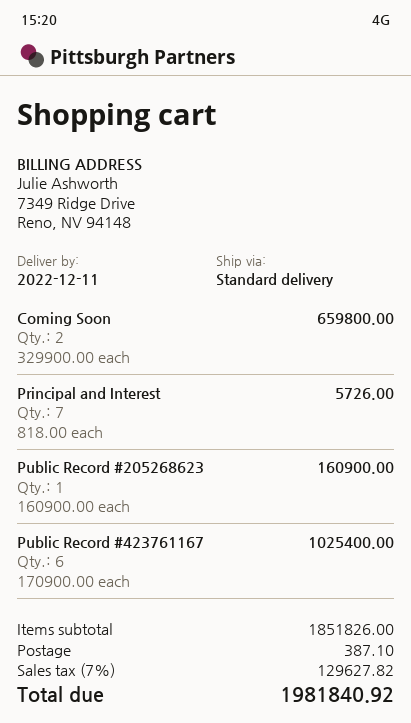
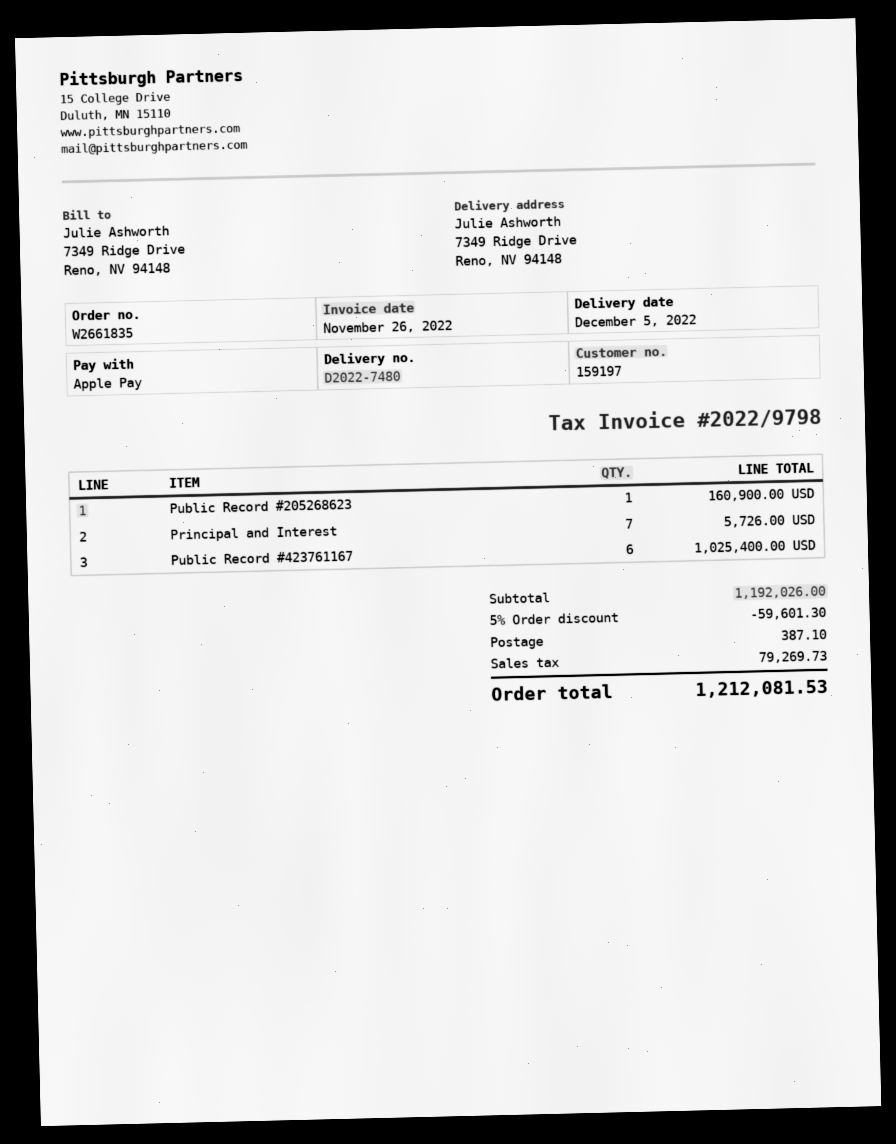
delivery date: 2022-12-11 -> 2022-12-05
Coming Soon: 2 for 659800.00 -> none
subtotal: 1851826.00 -> 1192026.00
discount: none -> 5% = 59601.30
tax: 129627.82 -> 79269.73
total: 1981840.92 -> 1212081.53

